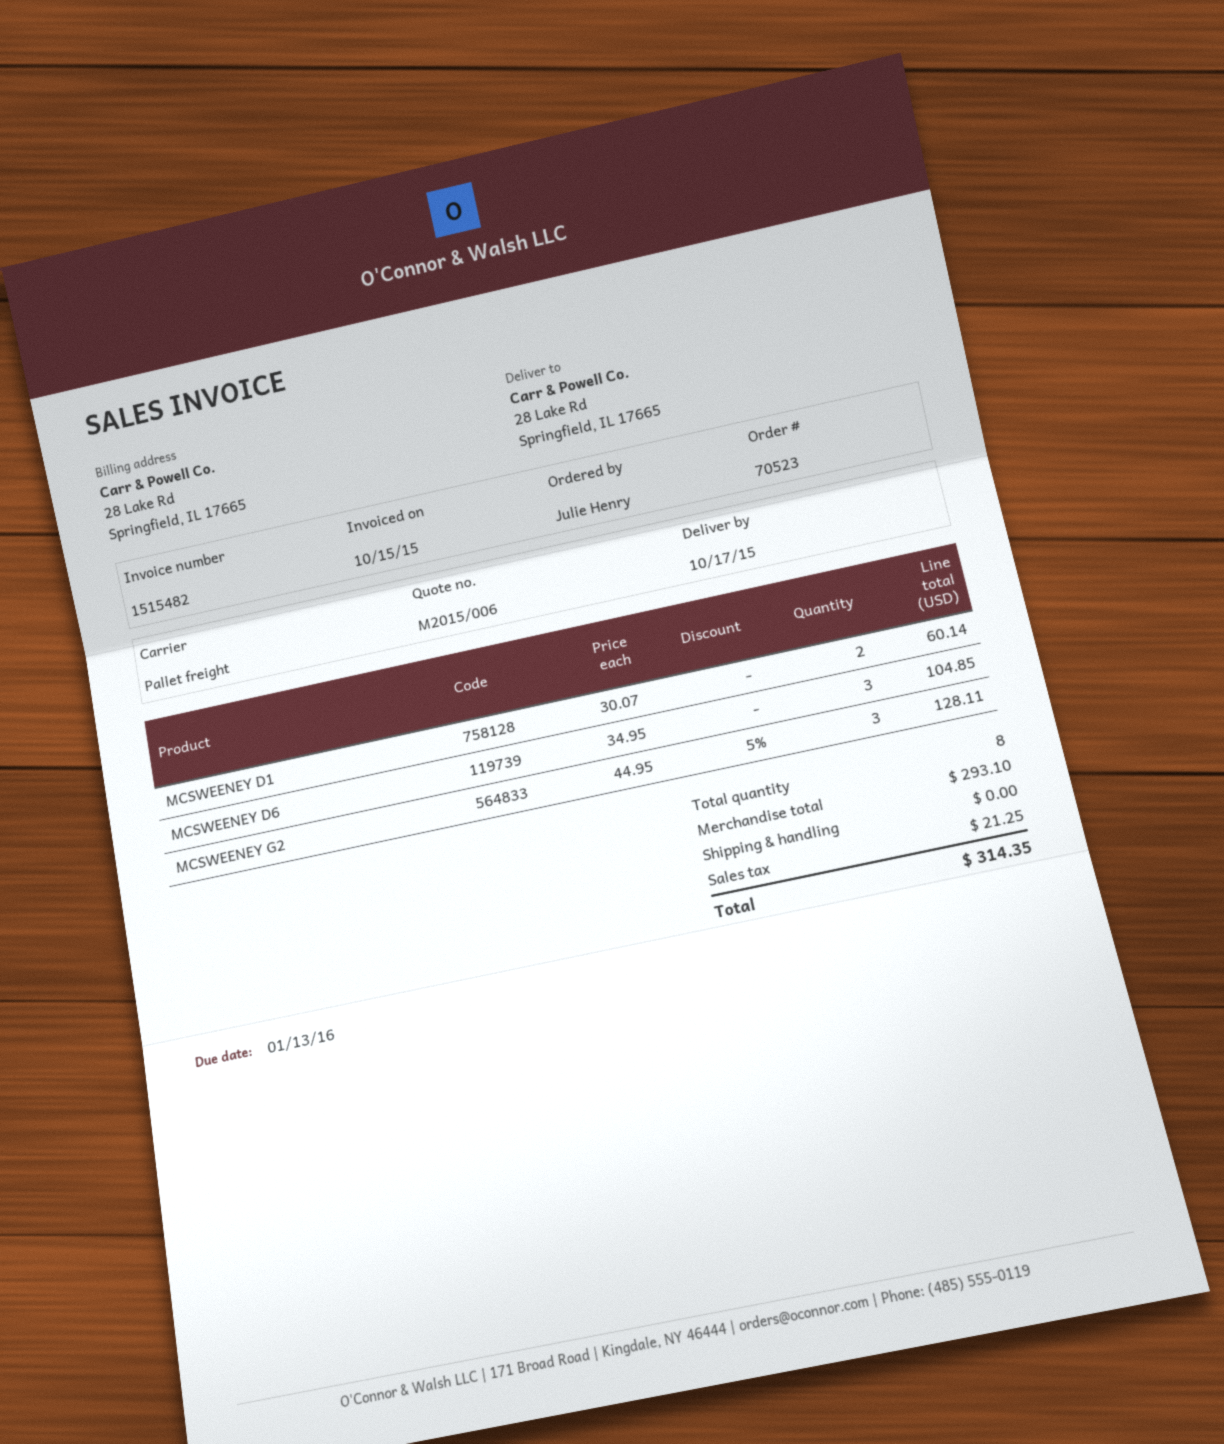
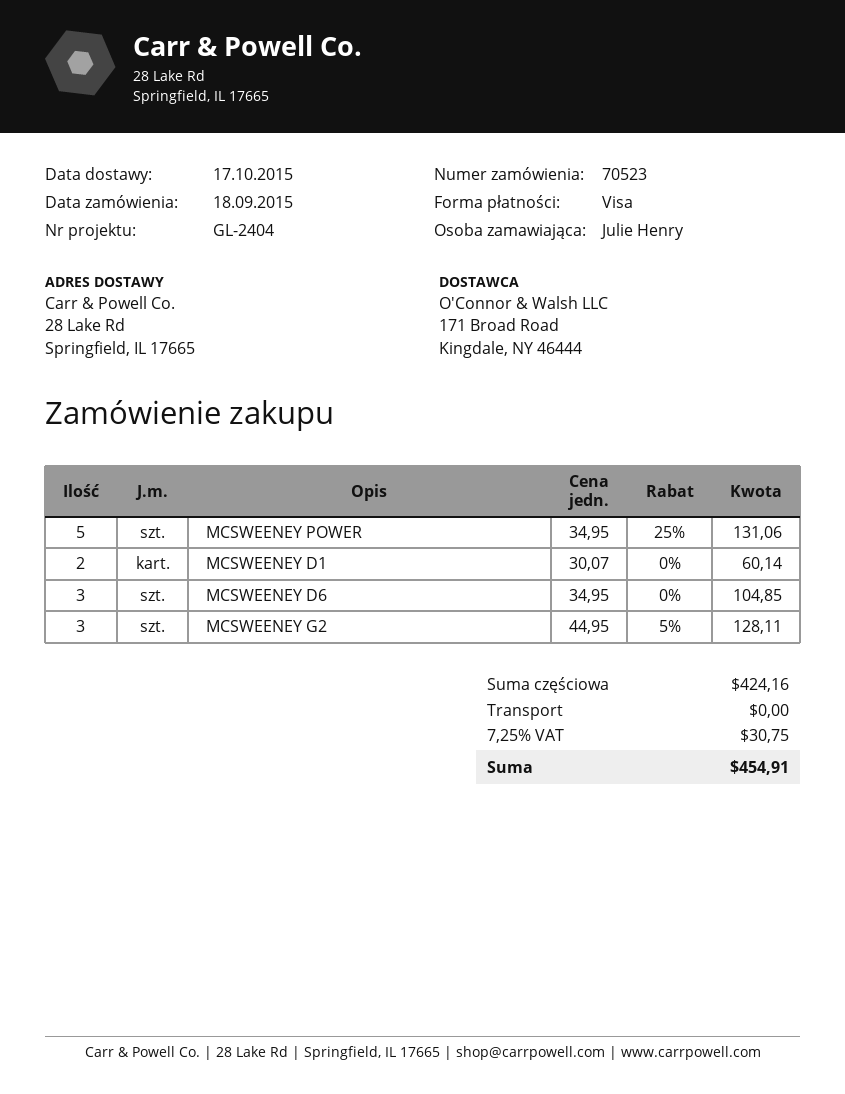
MCSWEENEY POWER: none -> 5 x 34.95 - 25% = 131.06
subtotal: 293.10 -> 424.16
tax: 21.25 -> 30.75
total: 314.35 -> 454.91

